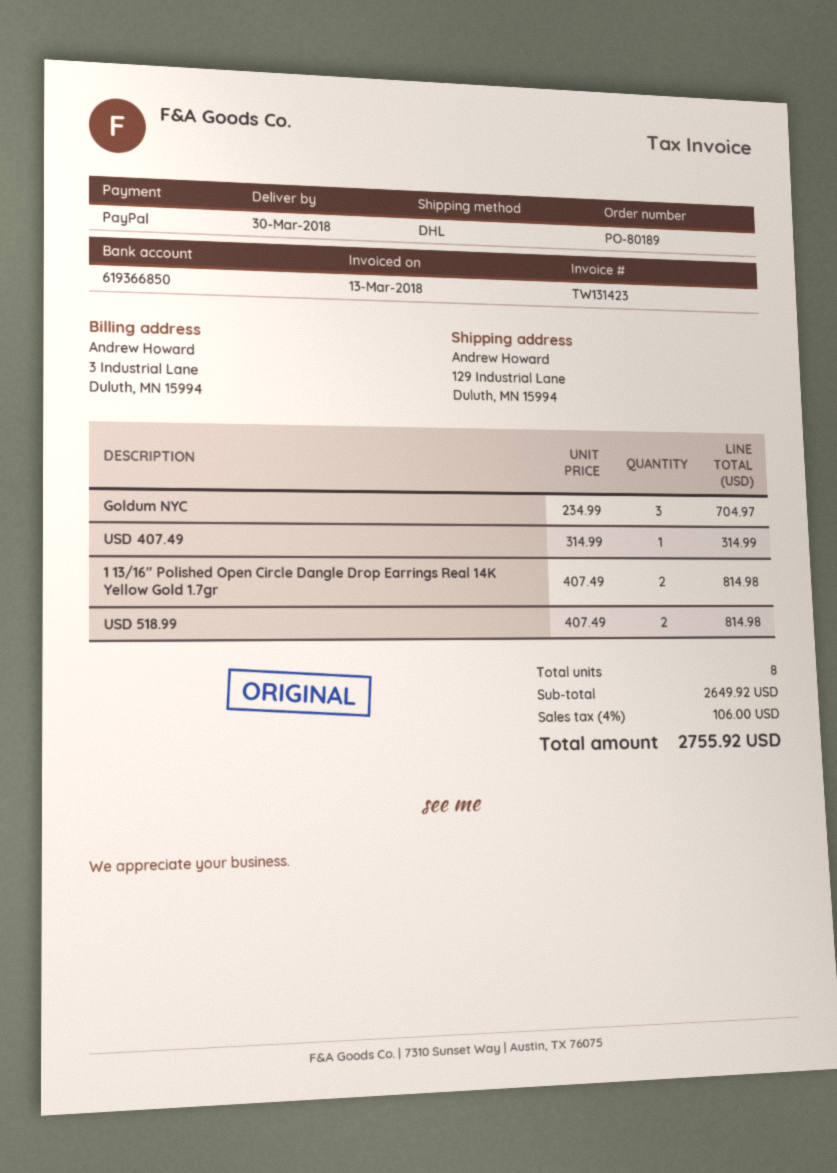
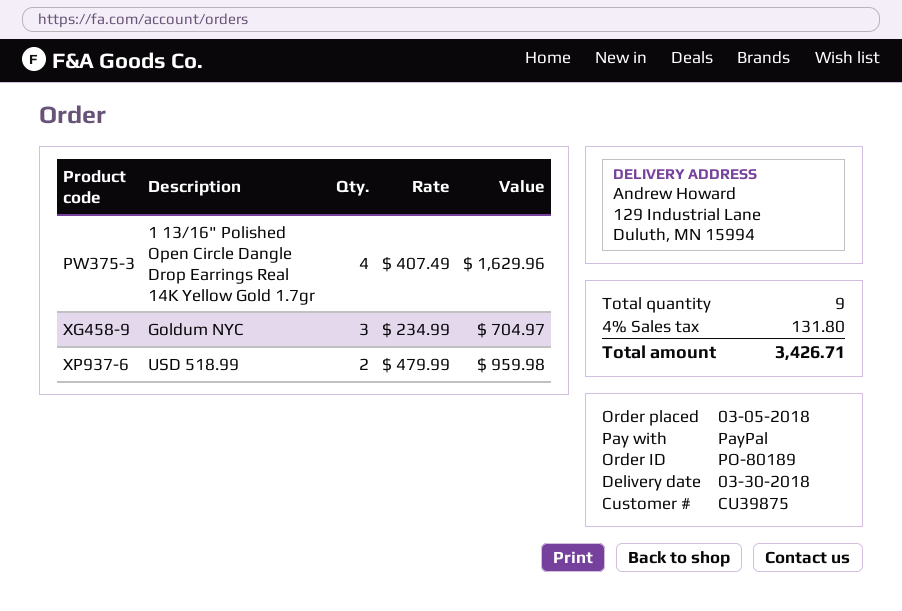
USD 407.49: 1 x 314.99 = 314.99 -> none
1 13/16" Polished Open Circle Dangle Drop Earrings Real 14K Yellow Gold 1.7gr: 2 x 407.49 = 814.98 -> 4 x 407.49 = 1629.96
USD 518.99: 2 x 407.49 = 814.98 -> 2 x 479.99 = 959.98
total quantity: 8 -> 9
tax: 4% = 106.00 -> 4% = 131.80
total: 2755.92 -> 3426.71

